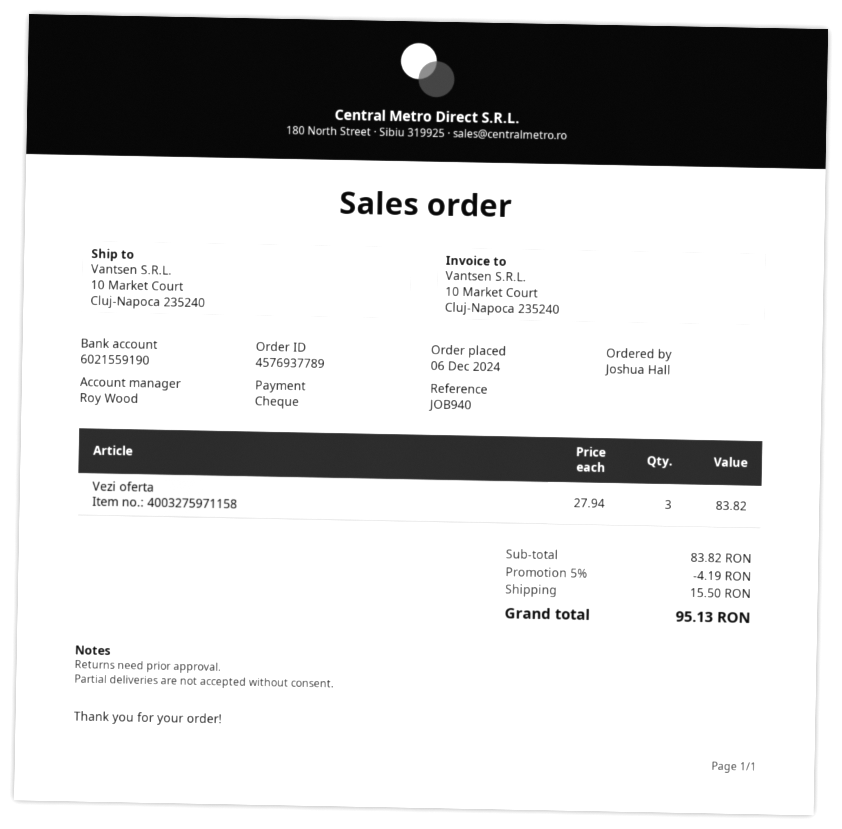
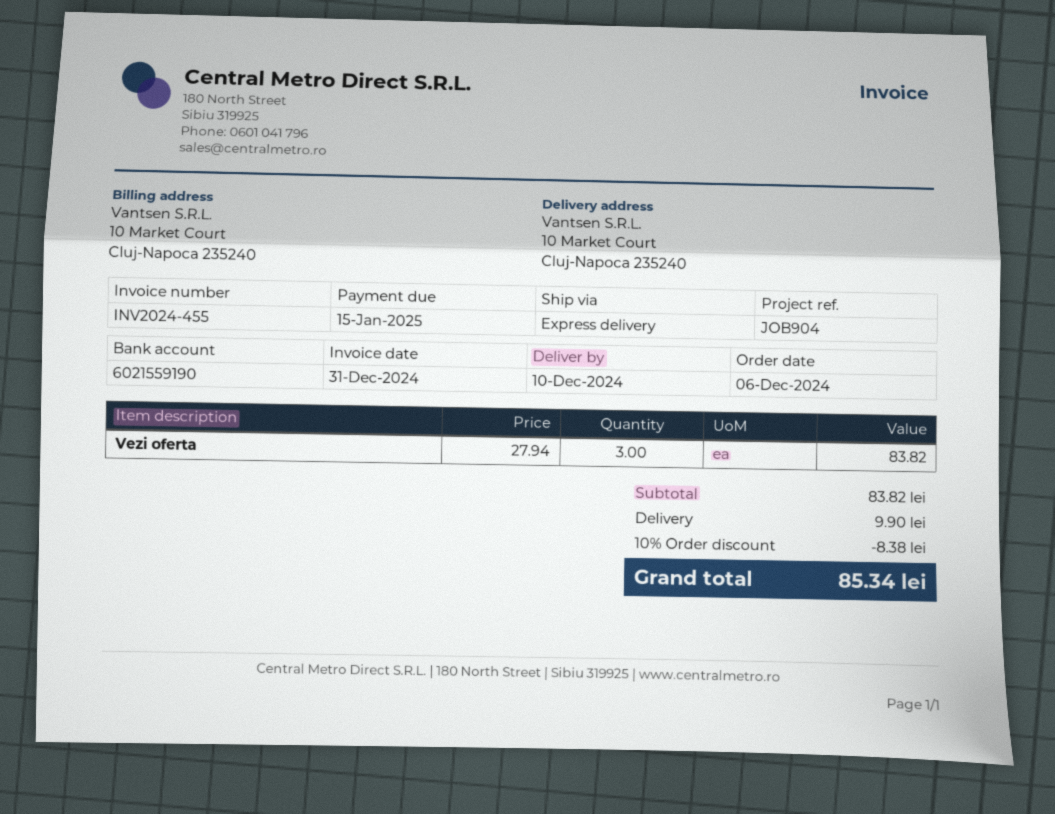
reference: JOB940 -> JOB904
discount: 5% = 4.19 -> 10% = 8.38
shipping: 15.50 -> 9.90
total: 95.13 -> 85.34

